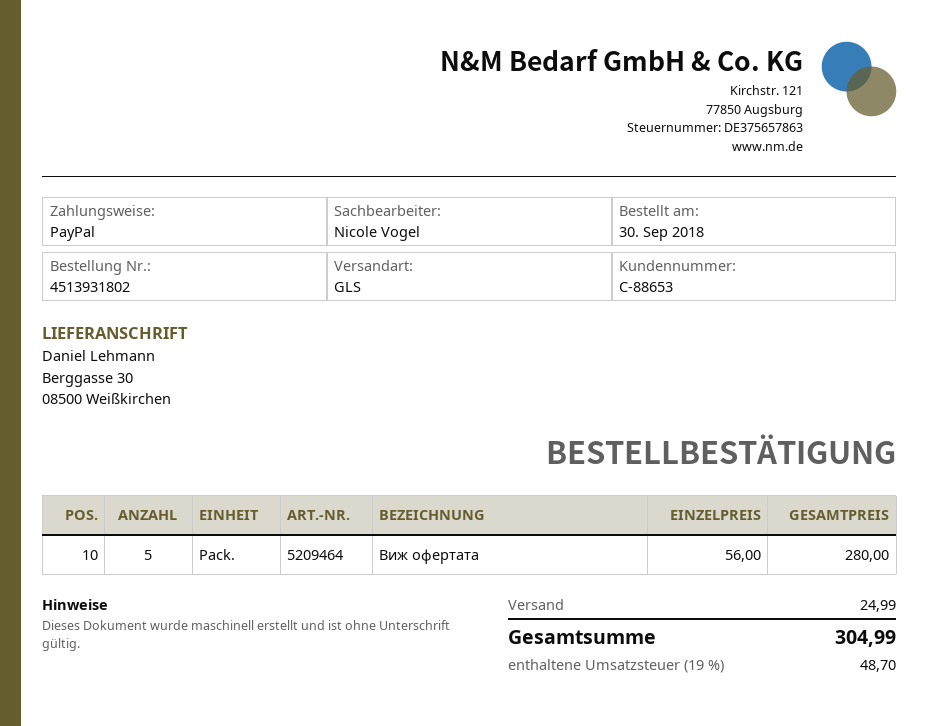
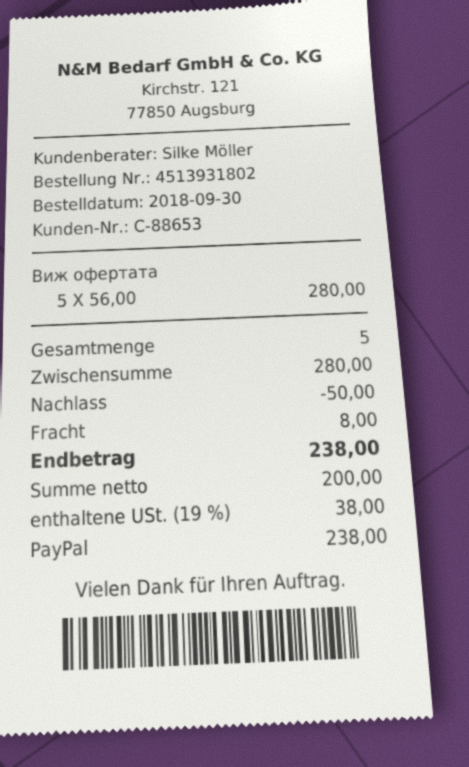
sales rep: Nicole Vogel -> Silke Möller
discount: none -> 50.00
shipping: 24.99 -> 8.00
tax: 19% = 48.70 -> 19% = 38.00
total: 304.99 -> 238.00

